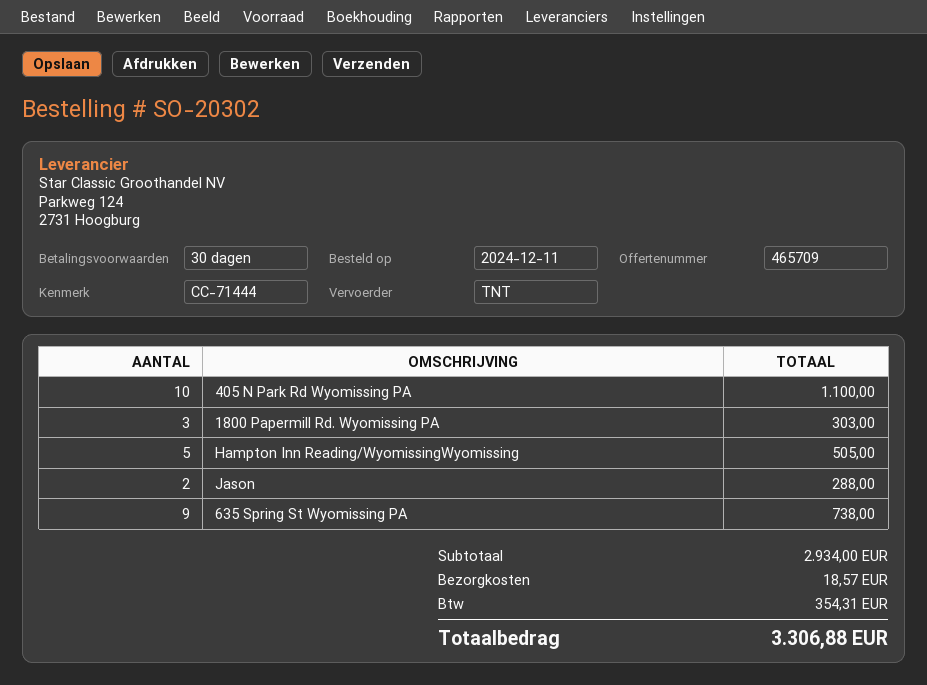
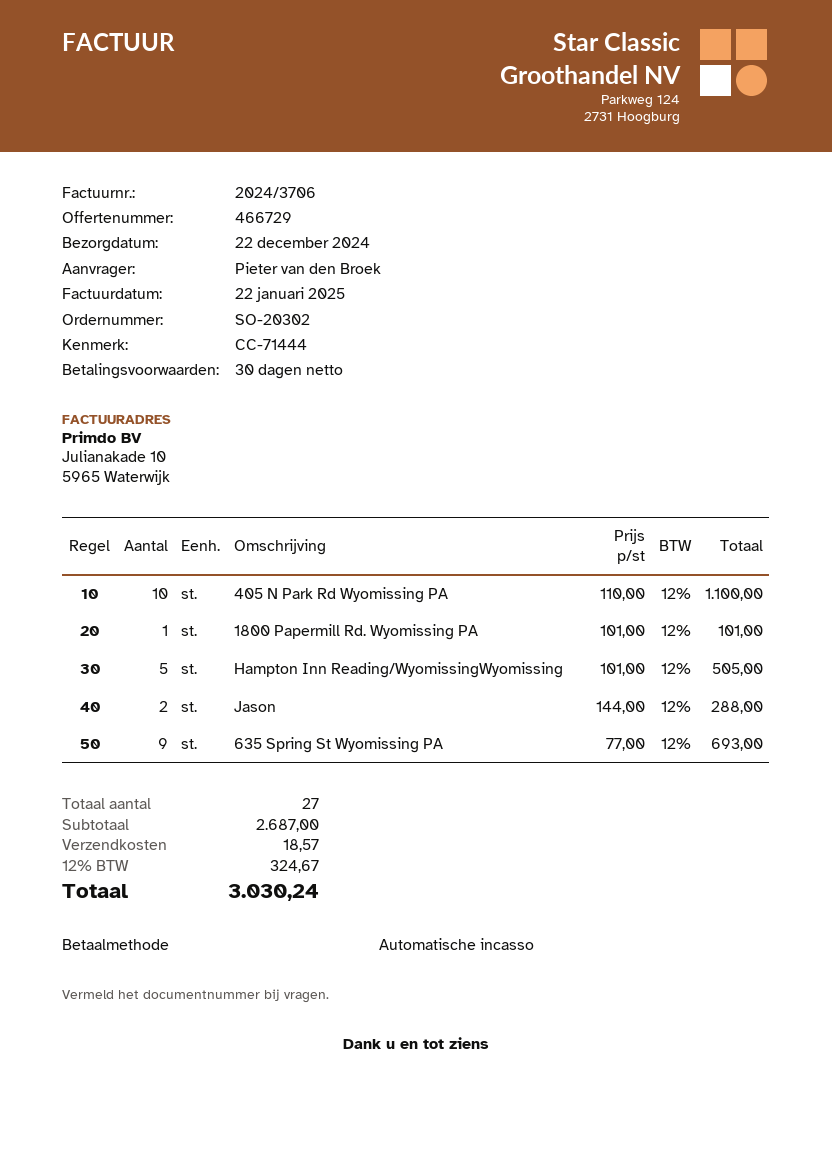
quote number: 465709 -> 466729
1800 Papermill Rd. Wyomissing PA: 3 for 303.00 -> 1 for 101.00
635 Spring St Wyomissing PA: 9 for 738.00 -> 9 for 693.00
subtotal: 2934.00 -> 2687.00
tax: 354.31 -> 324.67
total: 3306.88 -> 3030.24

